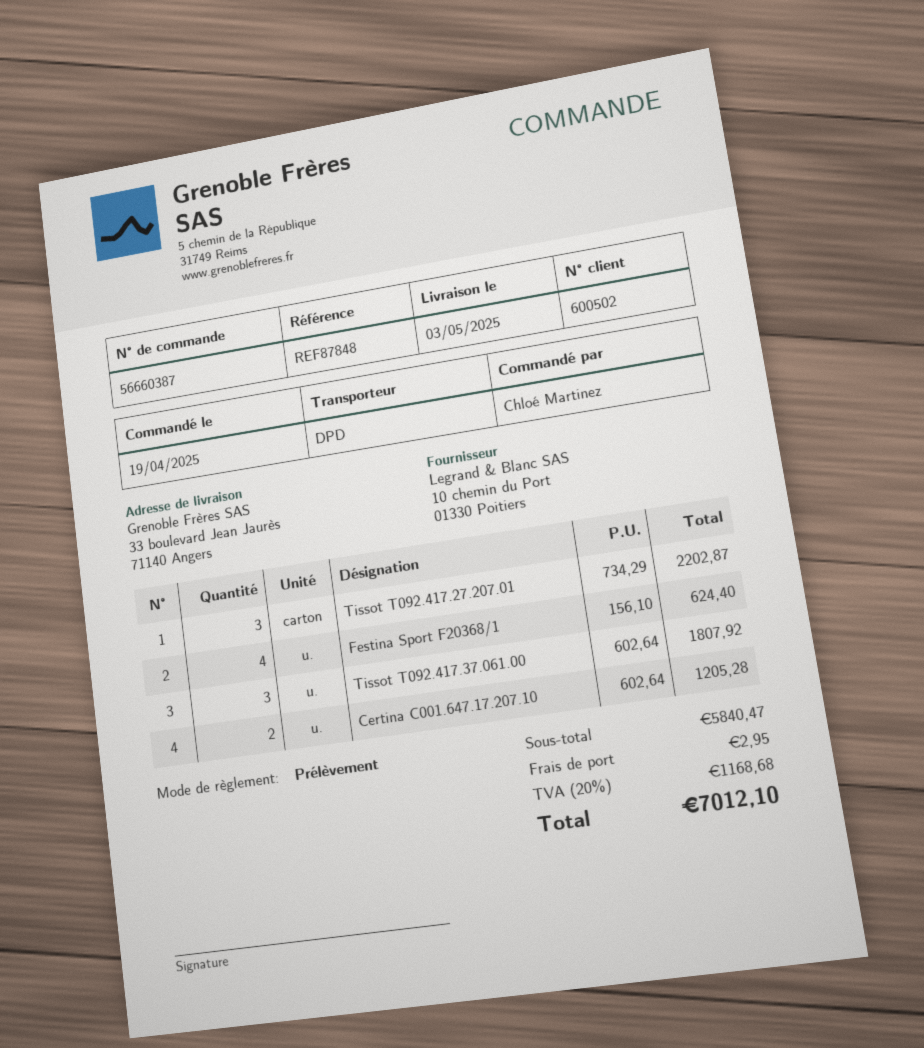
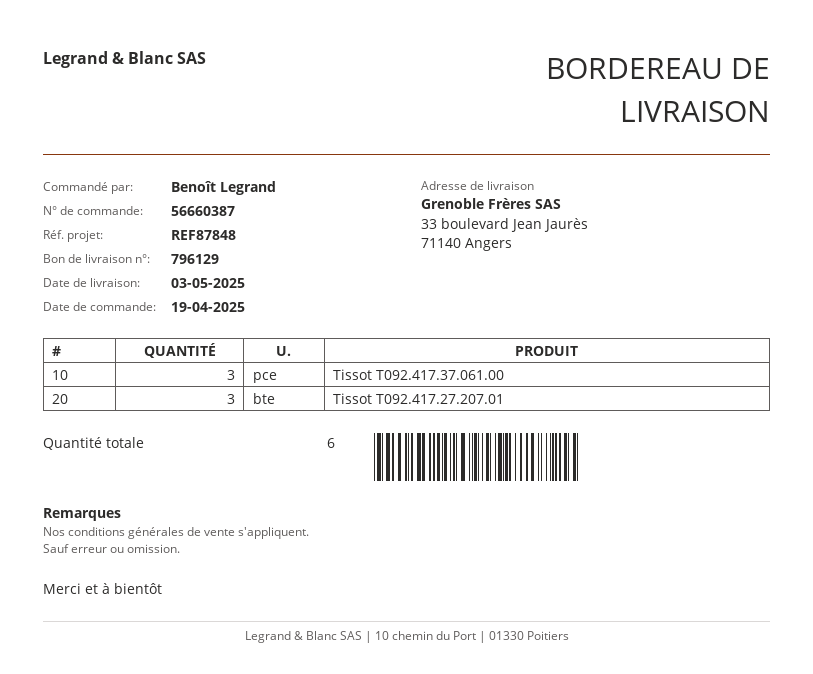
ordered by: Chloé Martinez -> Benoît Legrand
Festina Sport F20368/1: 4 -> none
Certina C001.647.17.207.10: 2 -> none

